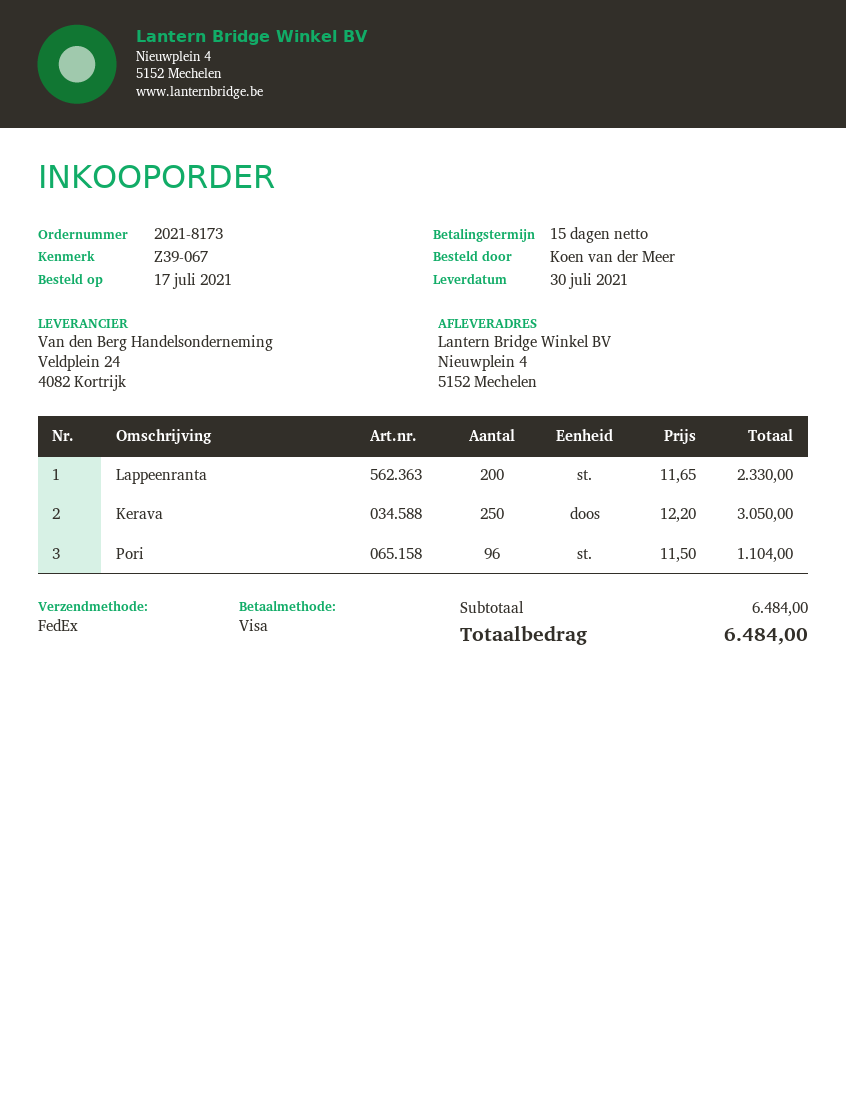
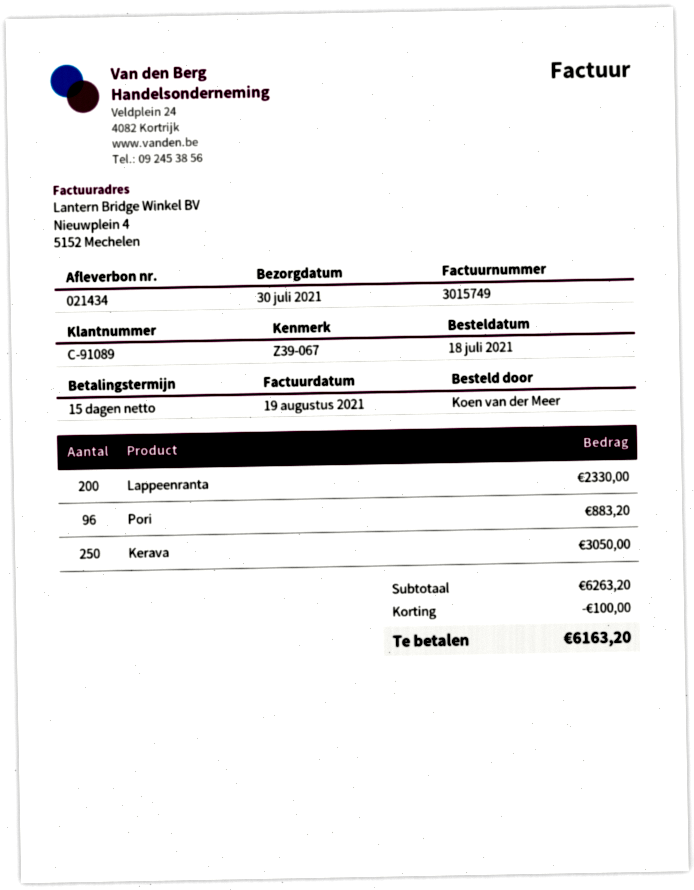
order date: 2021-07-17 -> 2021-07-18
Pori: 96 for 1104.00 -> 96 for 883.20
subtotal: 6484.00 -> 6263.20
discount: none -> 100.00
total: 6484.00 -> 6163.20

